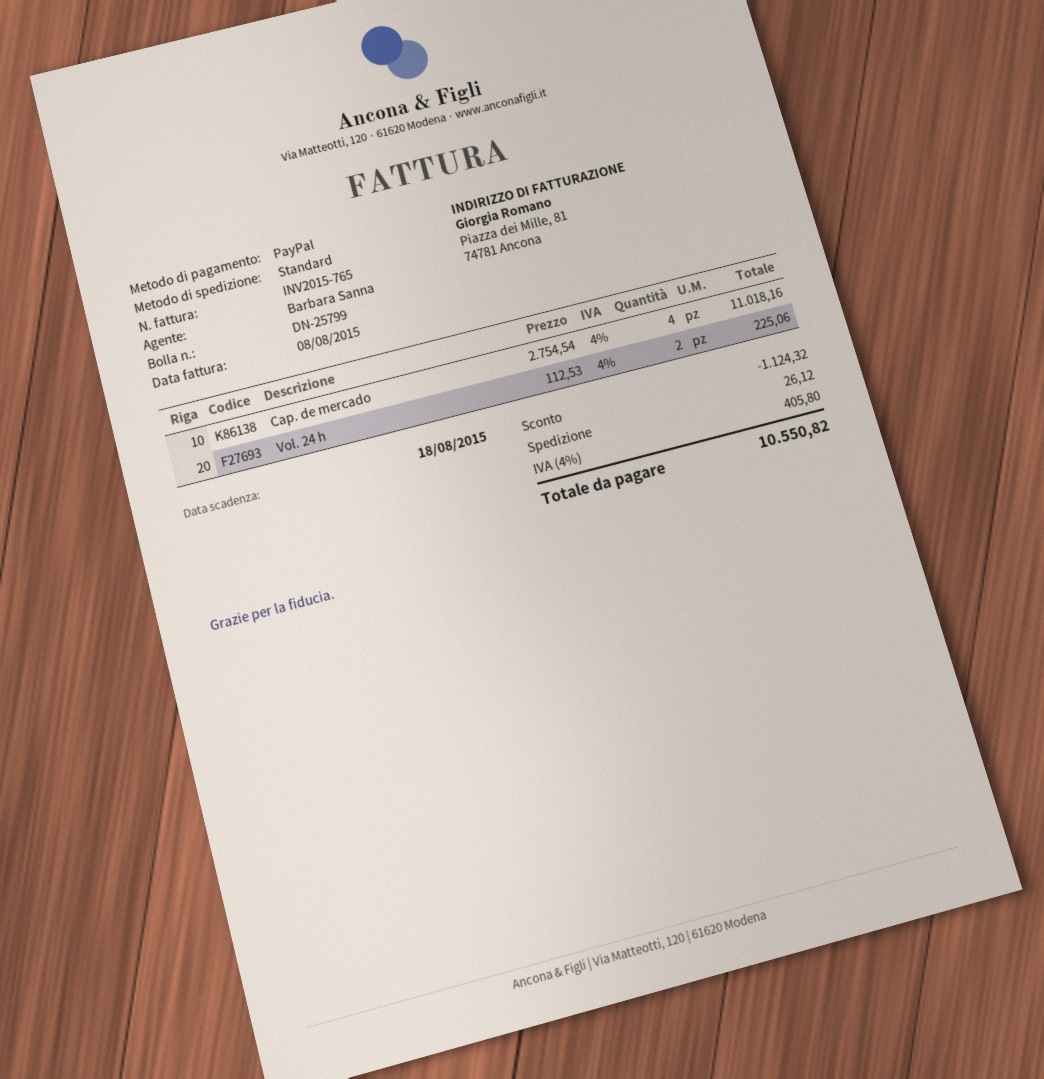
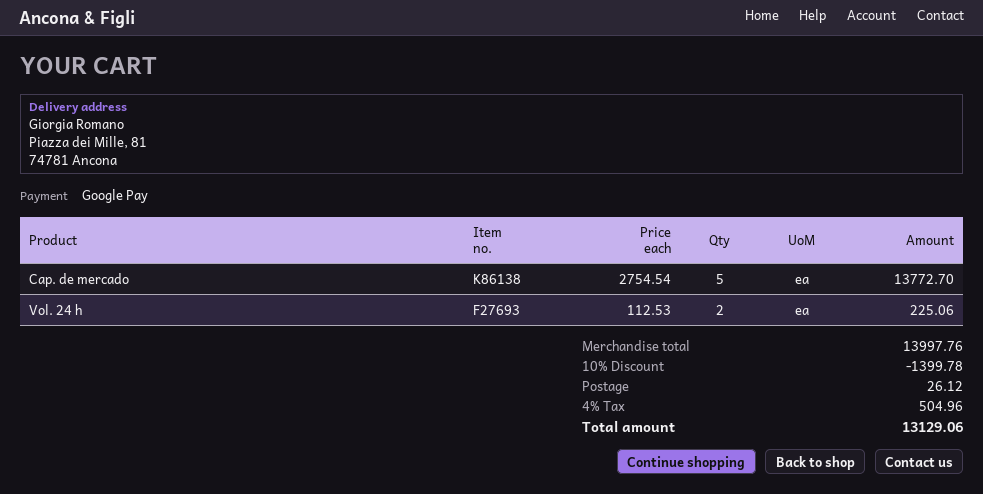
payment method: PayPal -> Google Pay
Cap. de mercado: 4 x 2754.54 = 11018.16 -> 5 x 2754.54 = 13772.70
discount: 1124.32 -> 1399.78
tax: 4% = 405.80 -> 4% = 504.96
total: 10550.82 -> 13129.06

